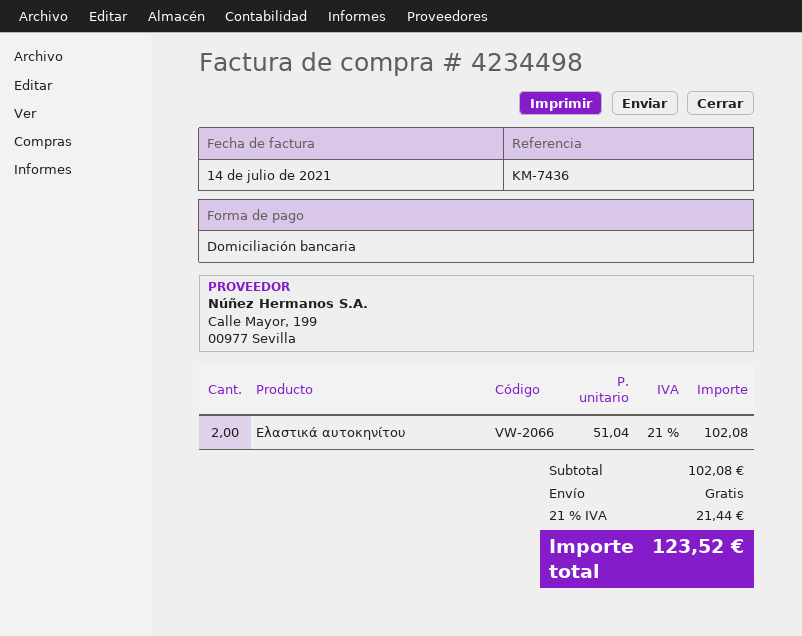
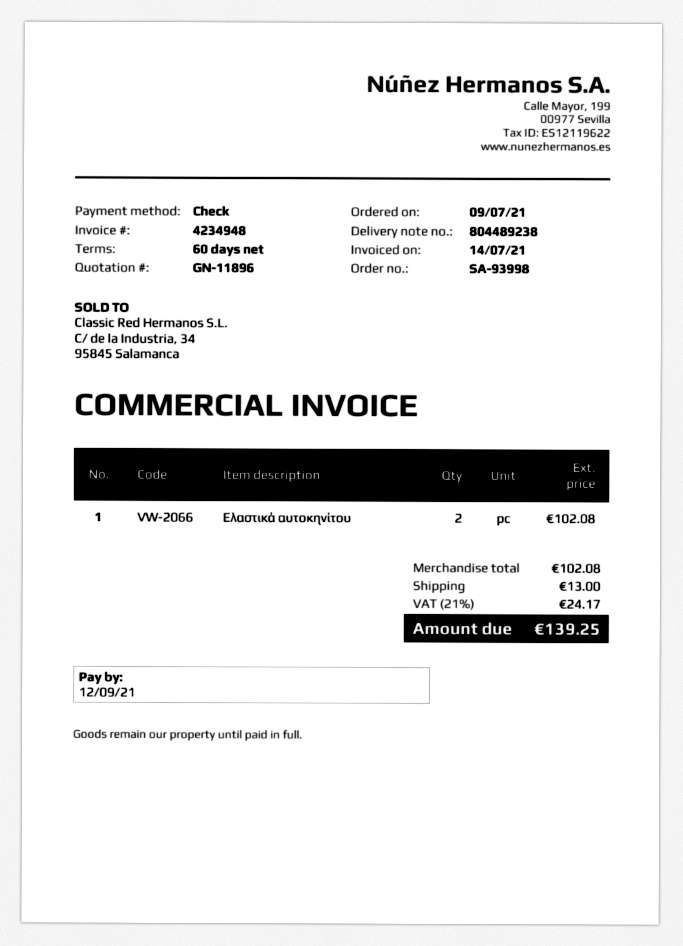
invoice number: 4234498 -> 4234948
payment method: direct debit -> cheque
shipping: 0.00 -> 13.00
tax: 21% = 21.44 -> 21% = 24.17
total: 123.52 -> 139.25

